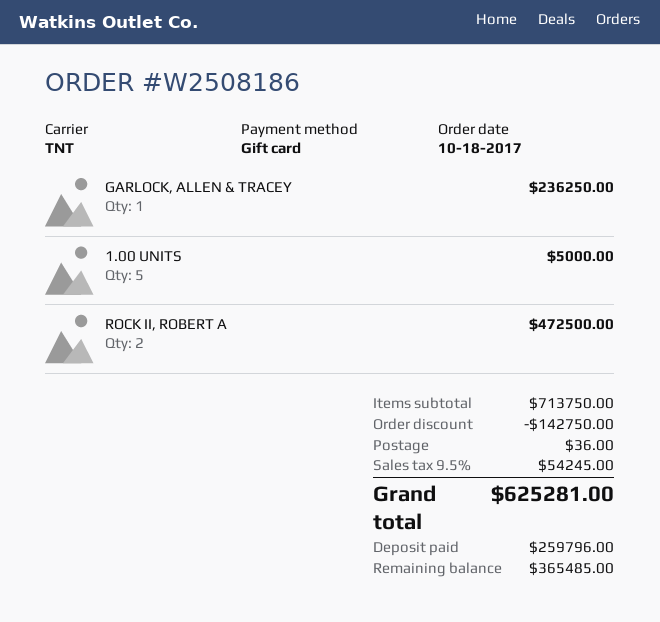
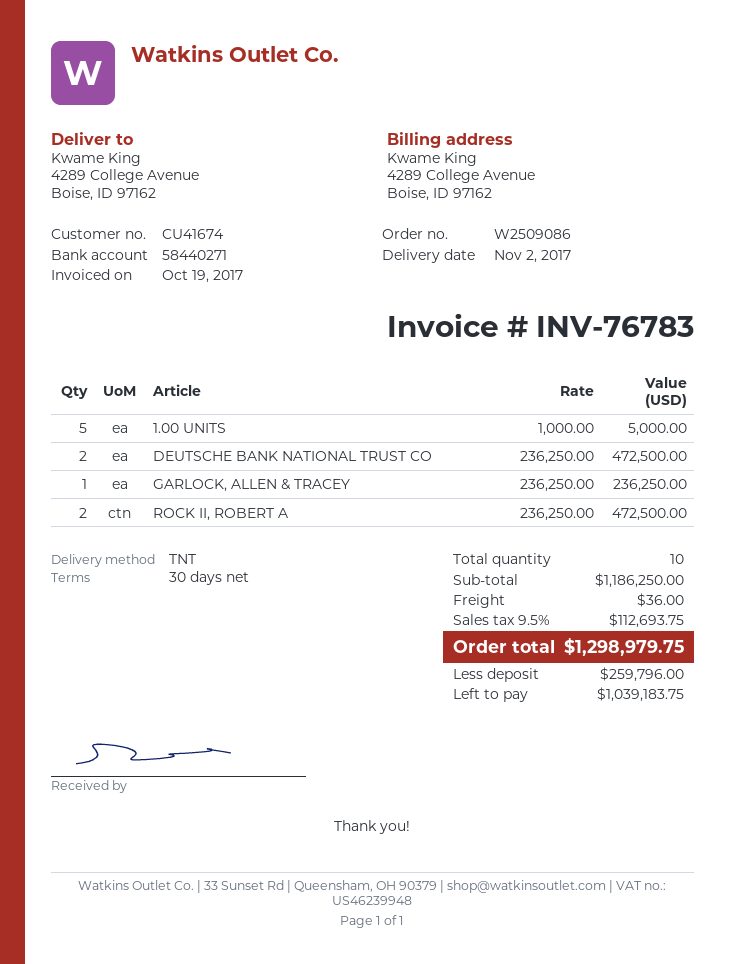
order number: W2508186 -> W2509086
DEUTSCHE BANK NATIONAL TRUST CO: none -> 2 for 472500.00
subtotal: 713750.00 -> 1186250.00
discount: 142750.00 -> none
tax: 9.5% = 54245.00 -> 9.5% = 112693.75
total: 625281.00 -> 1298979.75
balance: 365485.00 -> 1039183.75

